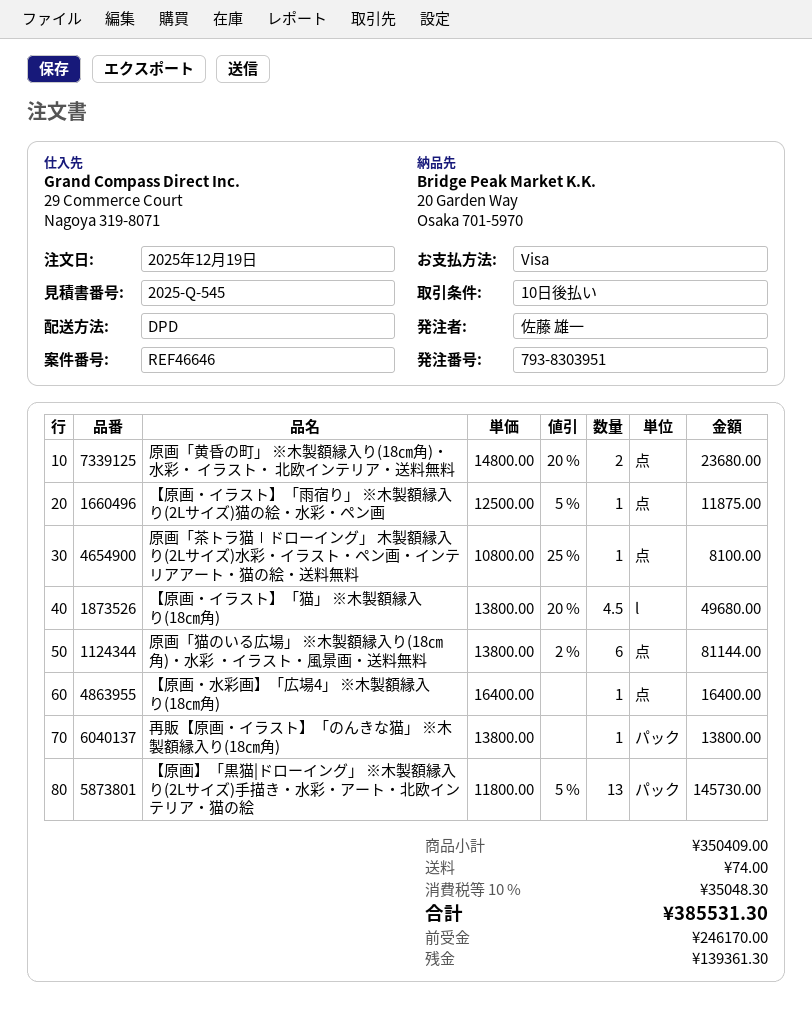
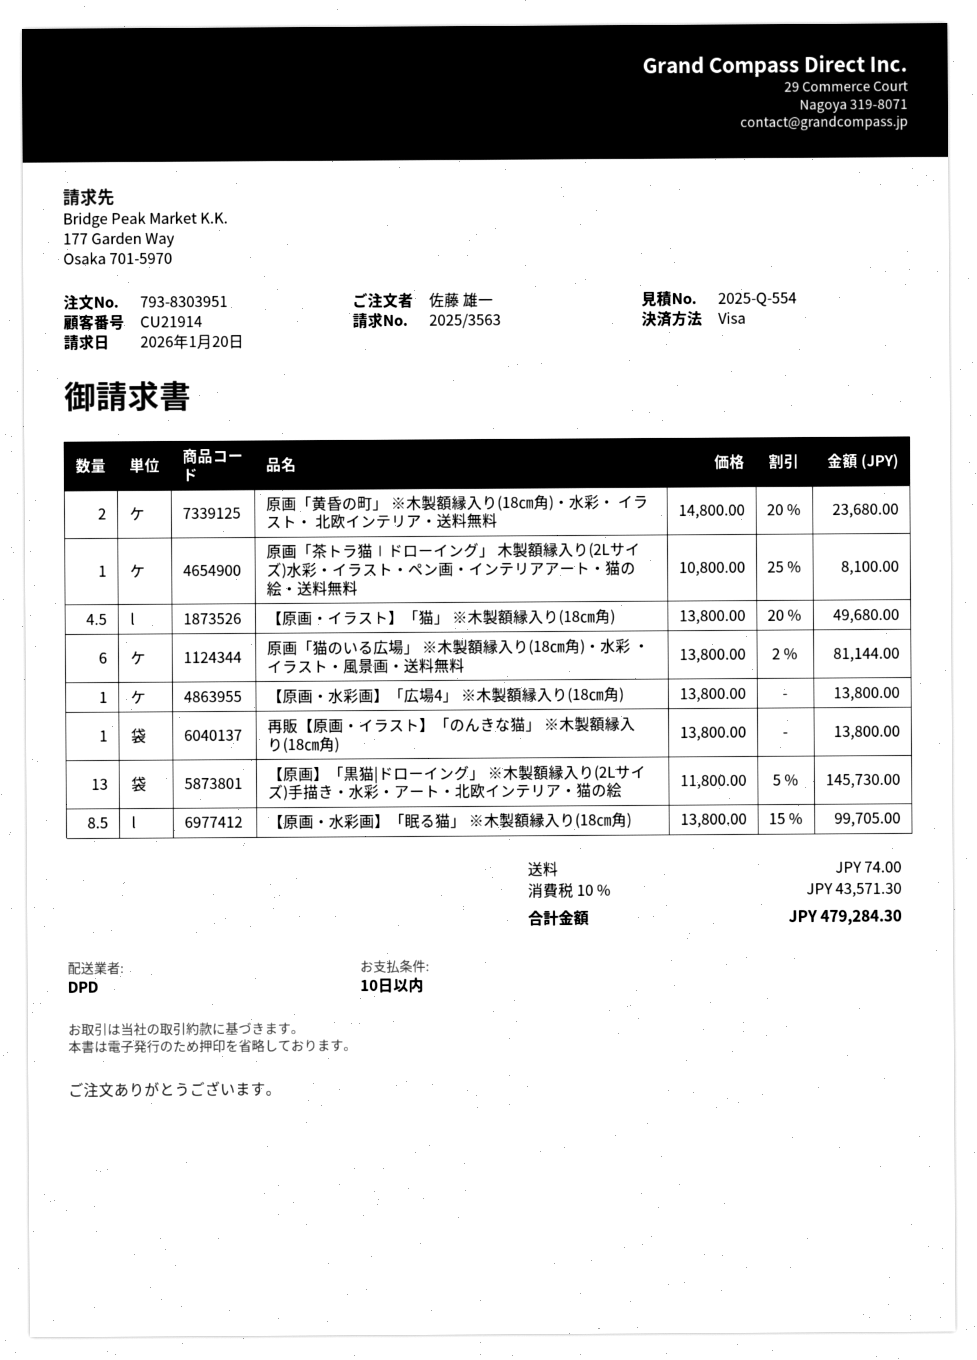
quote number: 2025-Q-545 -> 2025-Q-554
【原画・イラスト】「雨宿り」 ※木製額縁入り(2Lサイズ)猫の絵・水彩・ペン画: 1 x 12500.00 - 5% = 11875.00 -> none
【原画・水彩画】「広場4」 ※木製額縁入り(18㎝角): 1 x 16400.00 = 16400.00 -> 1 x 13800.00 = 13800.00
【原画・水彩画】「眠る猫」 ※木製額縁入り(18㎝角): none -> 8.5 x 13800.00 - 15% = 99705.00
tax: 10% = 35048.30 -> 10% = 43571.30
total: 385531.30 -> 479284.30

